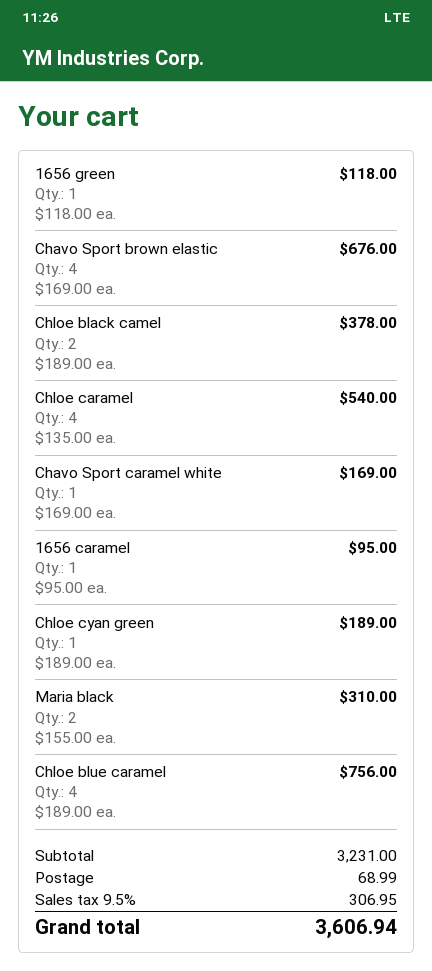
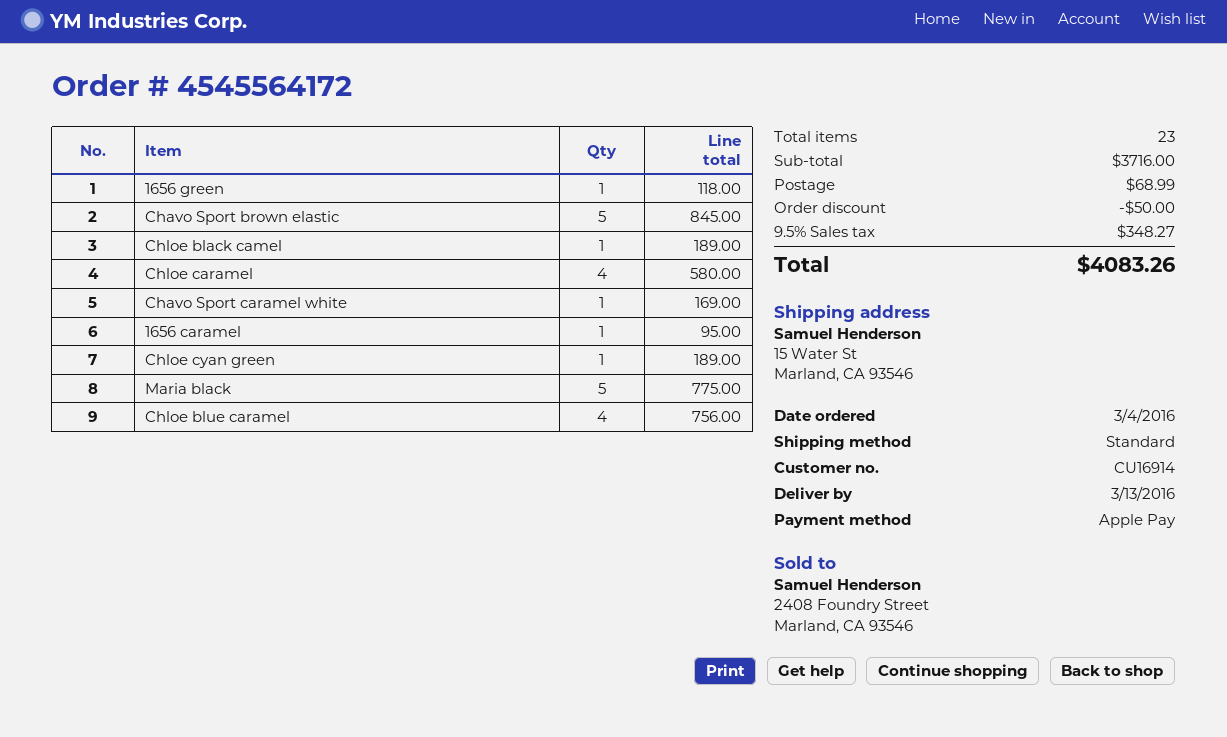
Chavo Sport brown elastic: 4 for 676.00 -> 5 for 845.00
Chloe black camel: 2 for 378.00 -> 1 for 189.00
Chloe caramel: 4 for 540.00 -> 4 for 580.00
Maria black: 2 for 310.00 -> 5 for 775.00
subtotal: 3231.00 -> 3716.00
discount: none -> 50.00
tax: 9.5% = 306.95 -> 9.5% = 348.27
total: 3606.94 -> 4083.26

